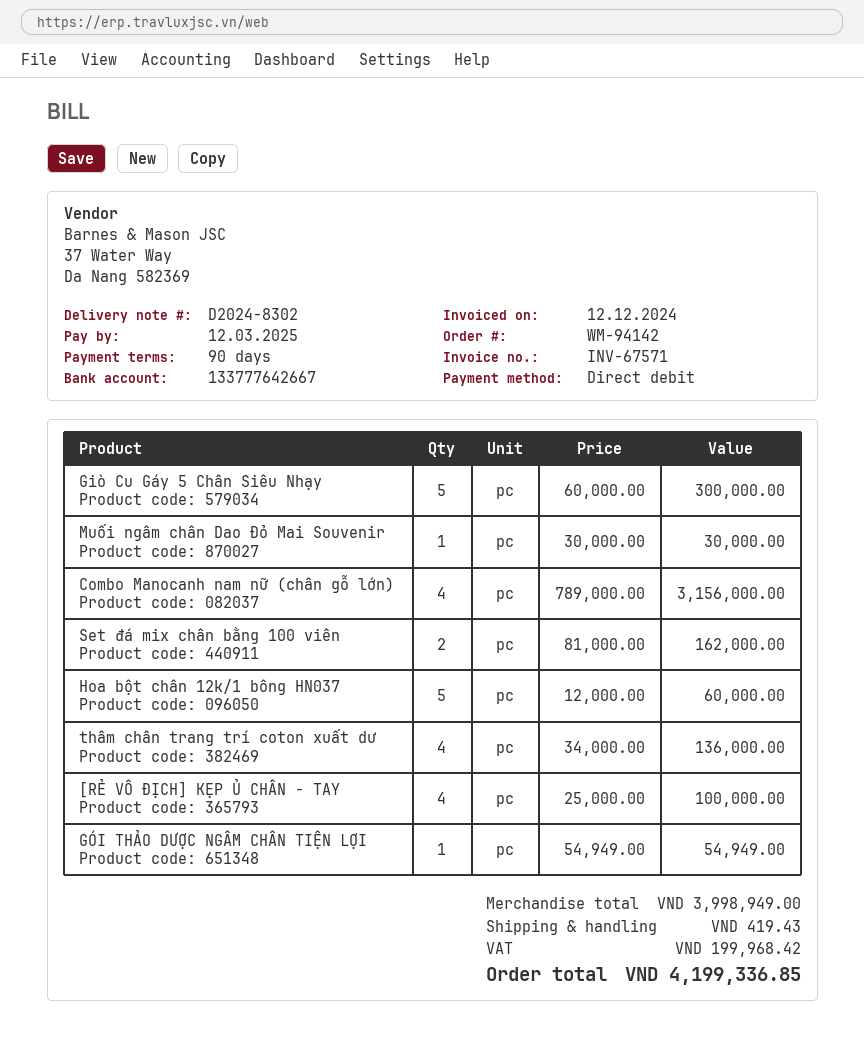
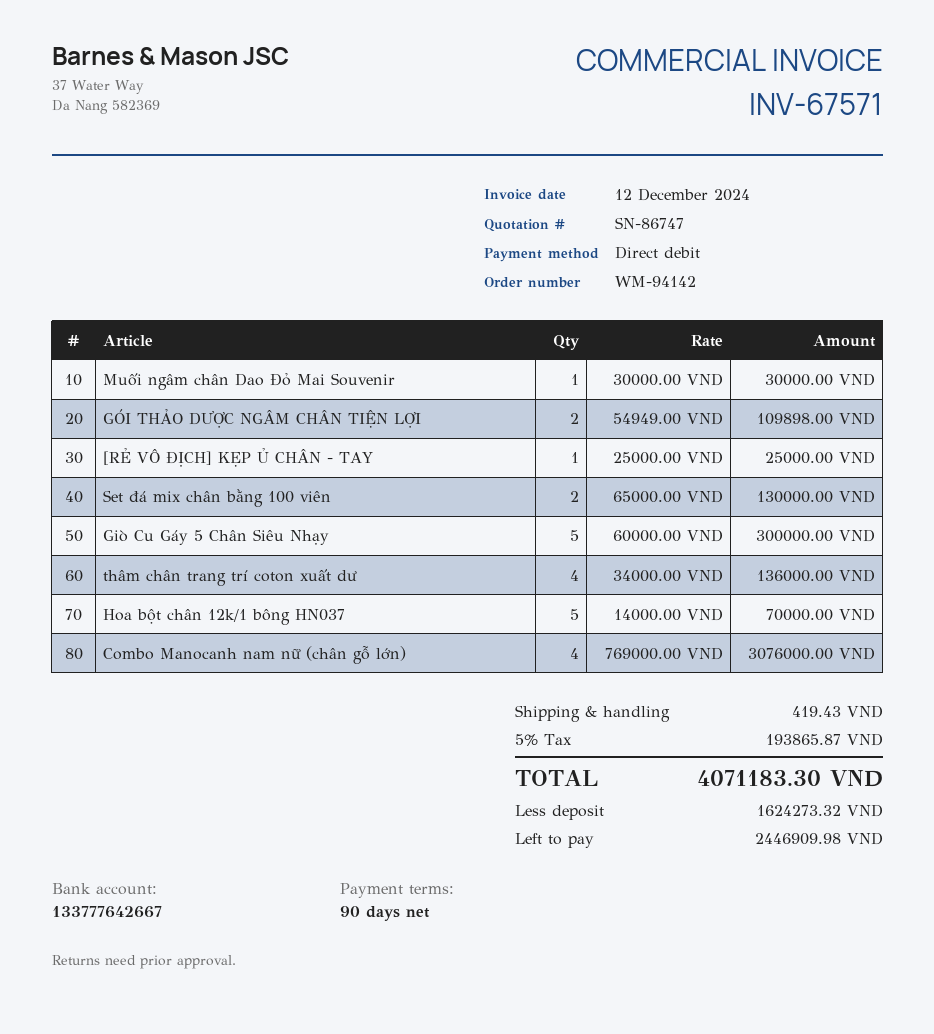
Combo Manocanh nam nữ (chân gỗ lớn): 4 x 789000.00 = 3156000.00 -> 4 x 769000.00 = 3076000.00
Set đá mix chân bằng 100 viên: 2 x 81000.00 = 162000.00 -> 2 x 65000.00 = 130000.00
Hoa bột chân 12k/1 bông HN037: 5 x 12000.00 = 60000.00 -> 5 x 14000.00 = 70000.00
[RẺ VÔ ĐỊCH] KẸP Ủ CHÂN - TAY: 4 x 25000.00 = 100000.00 -> 1 x 25000.00 = 25000.00
GÓI THẢO DƯỢC NGÂM CHÂN TIỆN LỢI: 1 x 54949.00 = 54949.00 -> 2 x 54949.00 = 109898.00
tax: 199968.42 -> 193865.87
total: 4199336.85 -> 4071183.30

